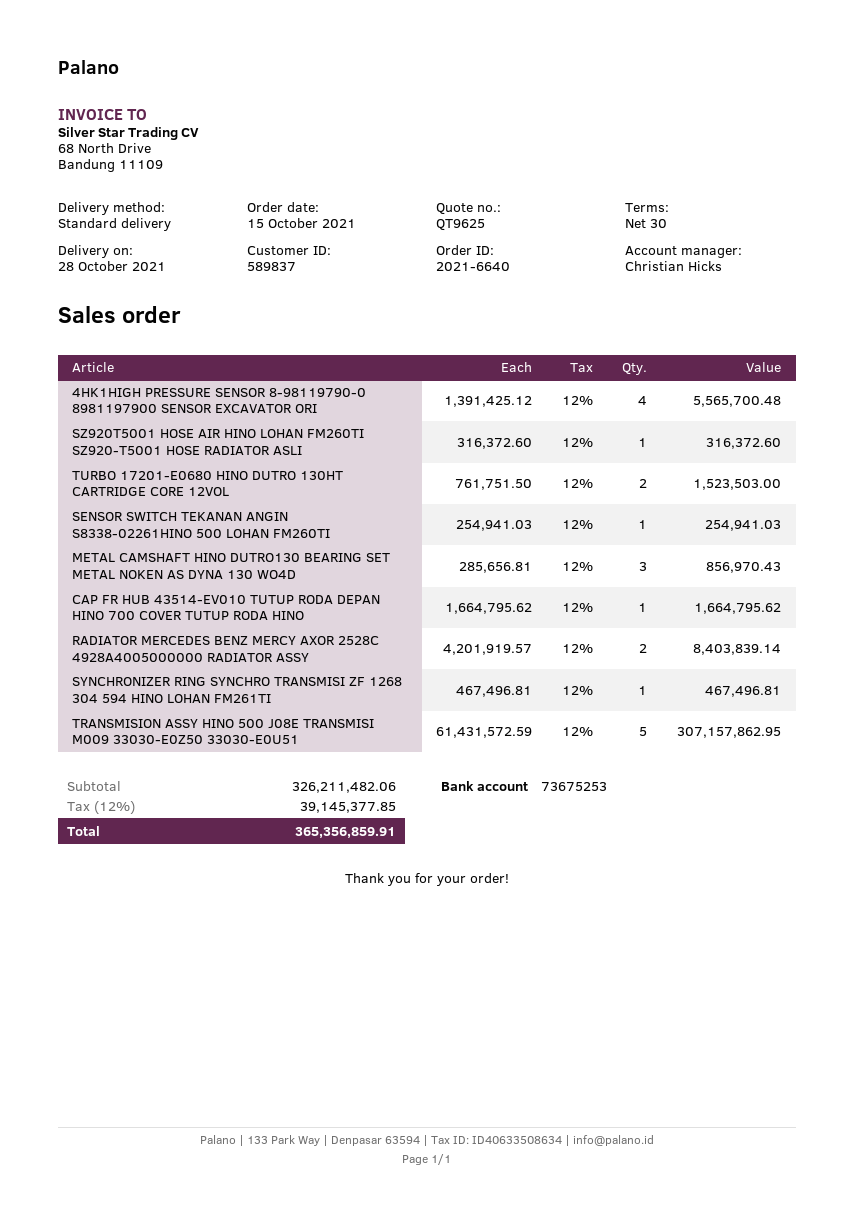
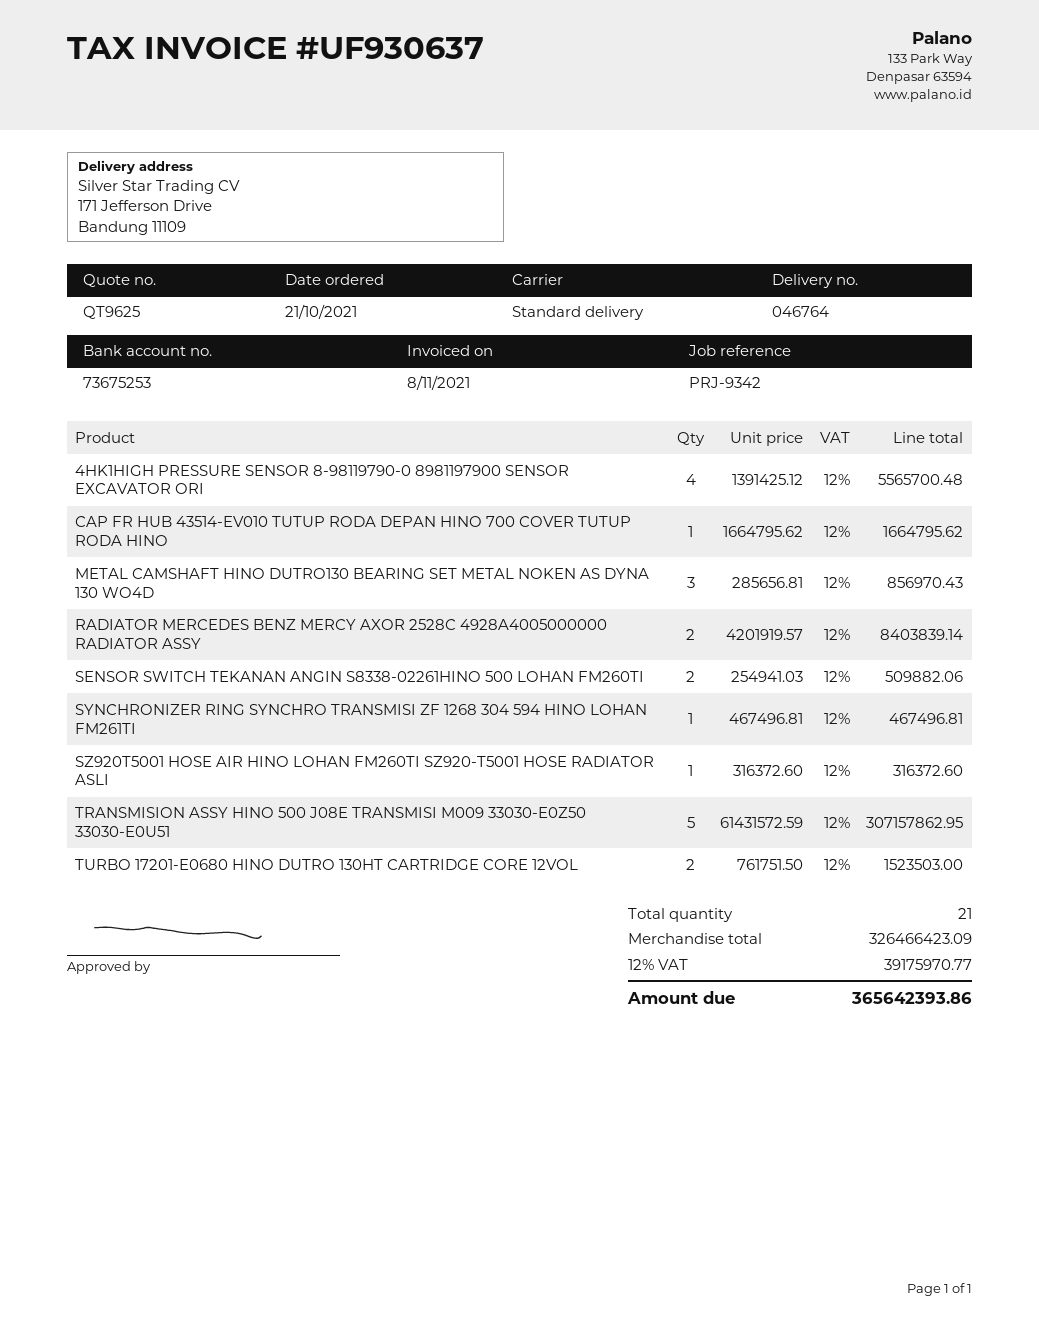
order date: 2021-10-15 -> 2021-10-21
SENSOR SWITCH TEKANAN ANGIN S8338-02261HINO 500 LOHAN FM260TI: 1 x 254941.03 = 254941.03 -> 2 x 254941.03 = 509882.06
subtotal: 326211482.06 -> 326466423.09
tax: 12% = 39145377.85 -> 12% = 39175970.77
total: 365356859.91 -> 365642393.86

